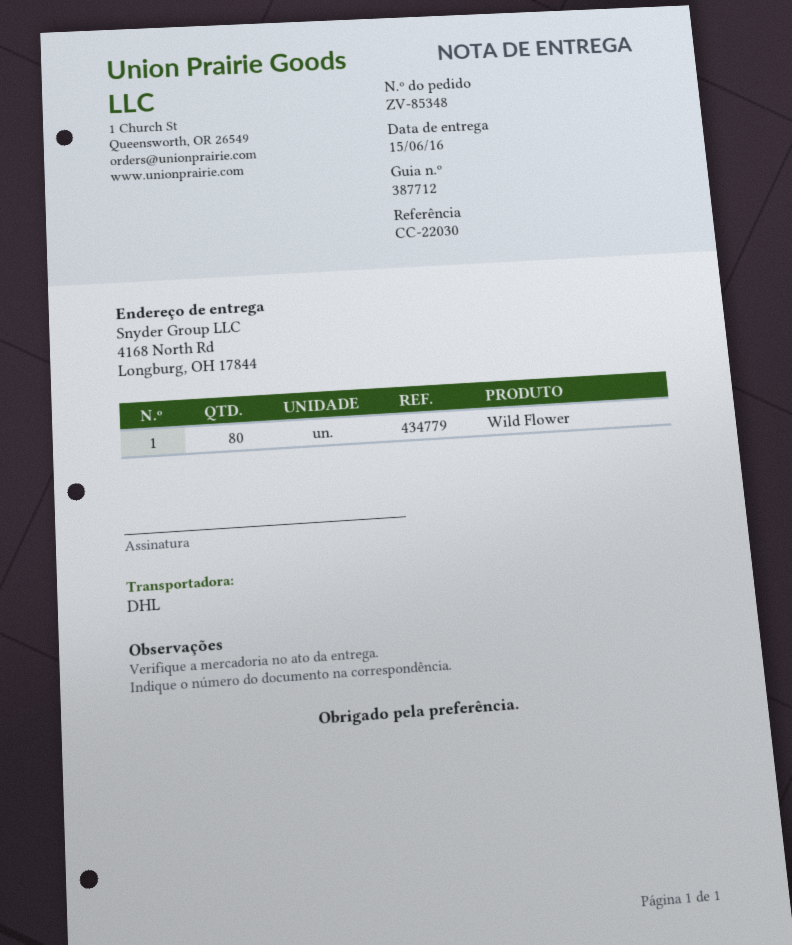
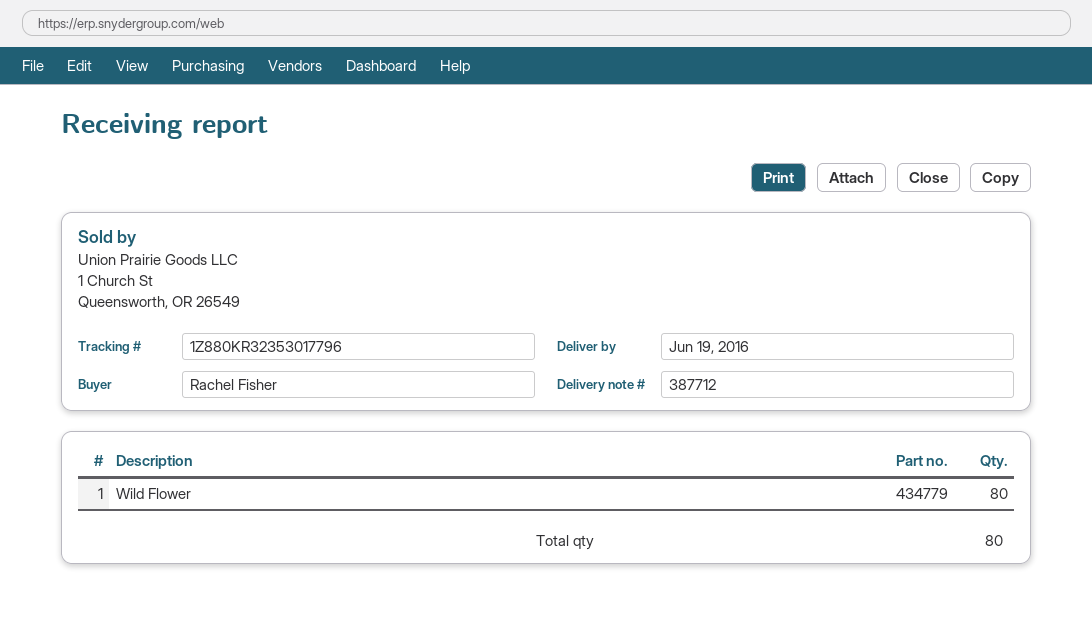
delivery date: 2016-06-15 -> 2016-06-19

